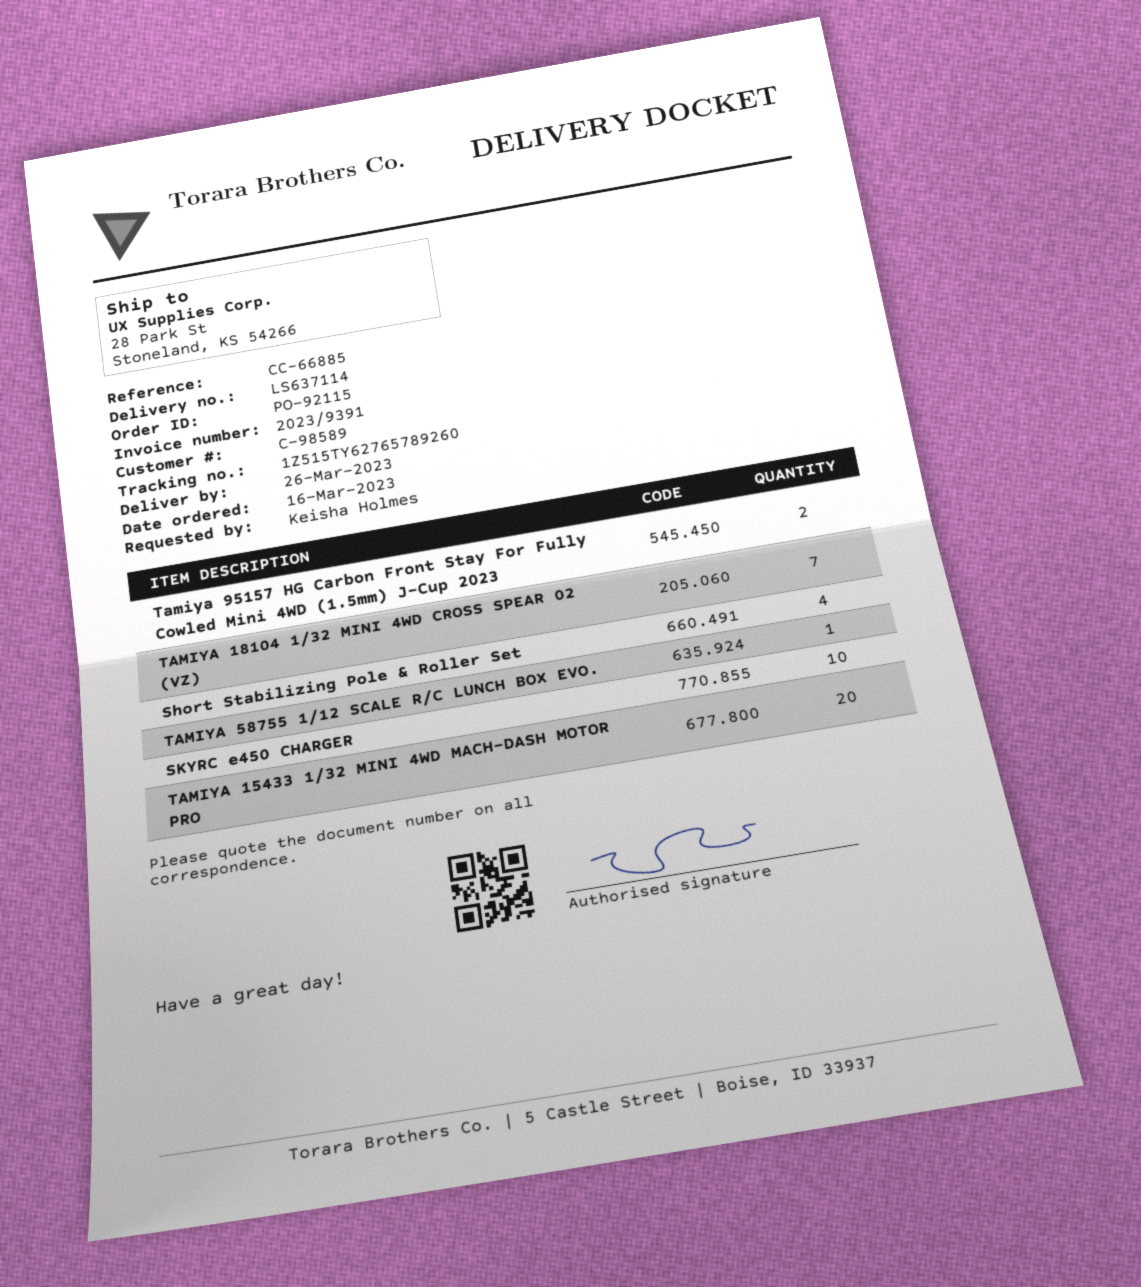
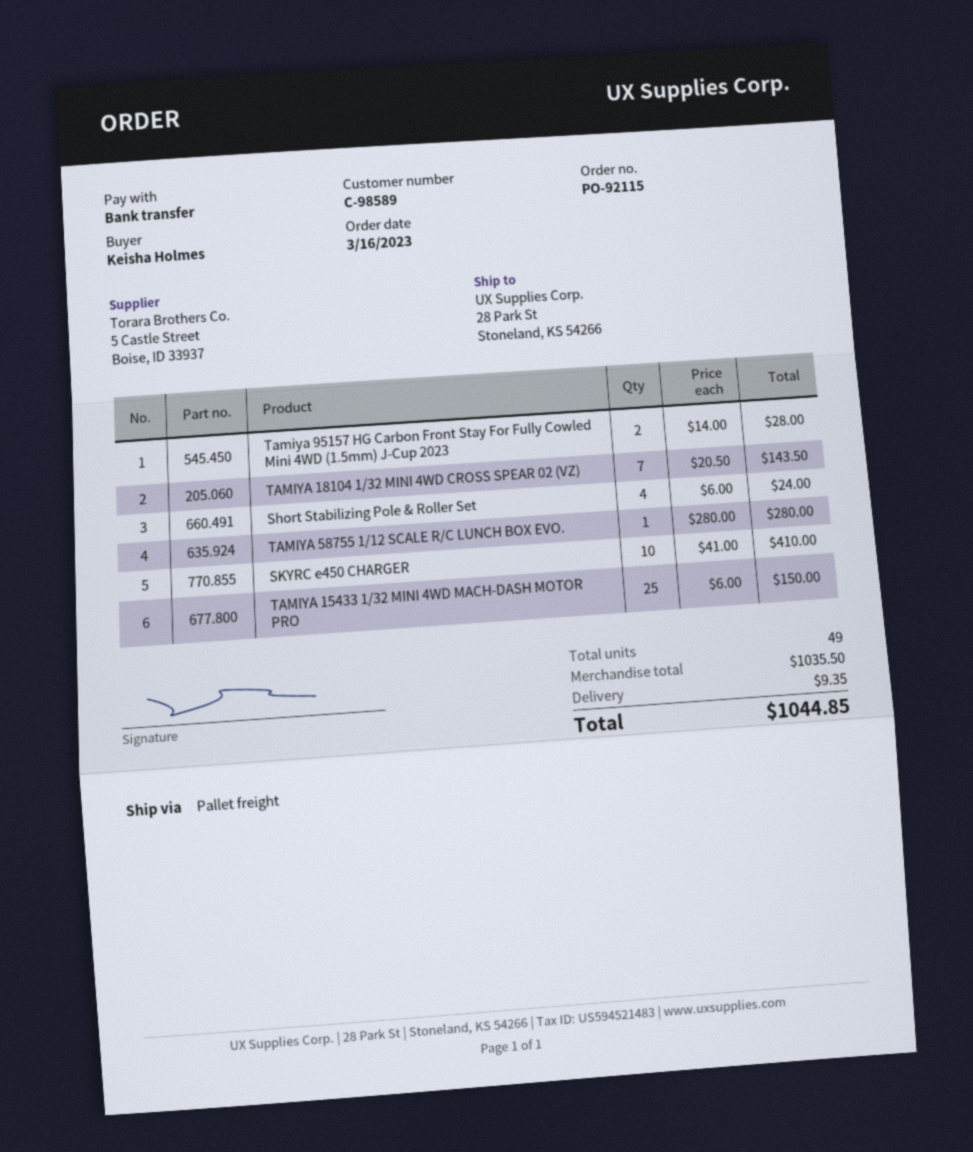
TAMIYA 15433 1/32 MINI 4WD MACH-DASH MOTOR PRO: 20 -> 25

